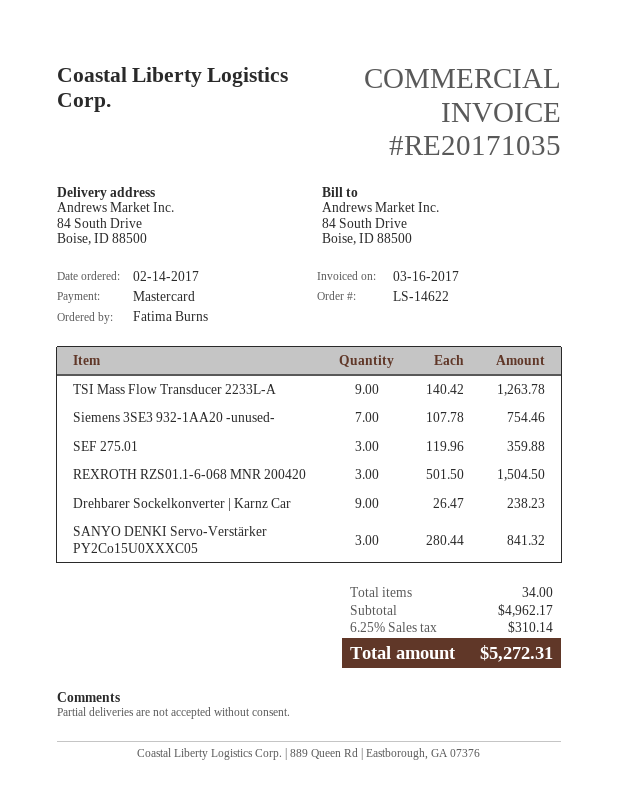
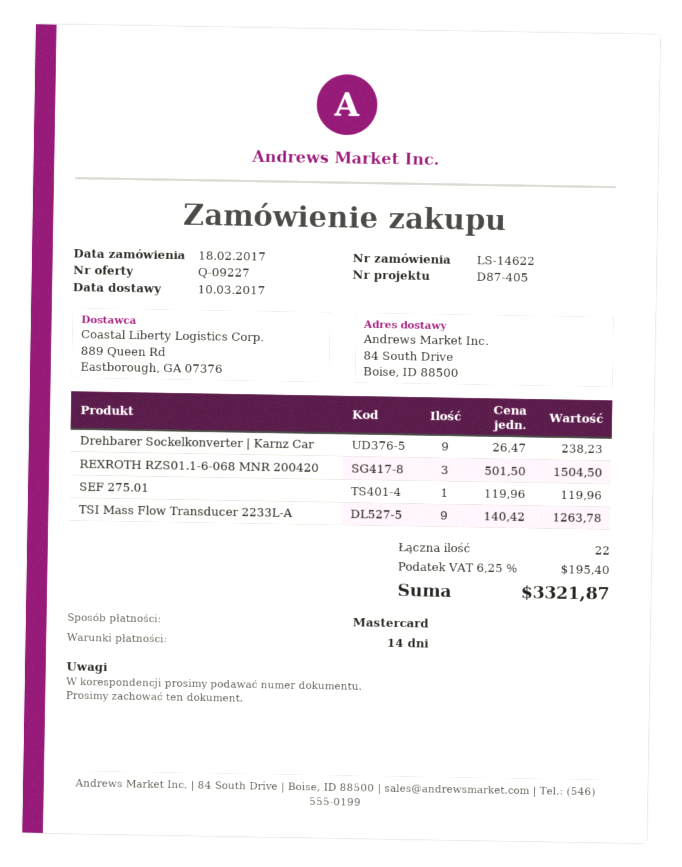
order date: 2017-02-14 -> 2017-02-18
Siemens 3SE3 932-1AA20 -unused-: 7 x 107.78 = 754.46 -> none
SEF 275.01: 3 x 119.96 = 359.88 -> 1 x 119.96 = 119.96
SANYO DENKI Servo-Verstärker PY2Co15U0XXXC05: 3 x 280.44 = 841.32 -> none
total quantity: 34 -> 22
tax: 6.25% = 310.14 -> 6.25% = 195.40
total: 5272.31 -> 3321.87

